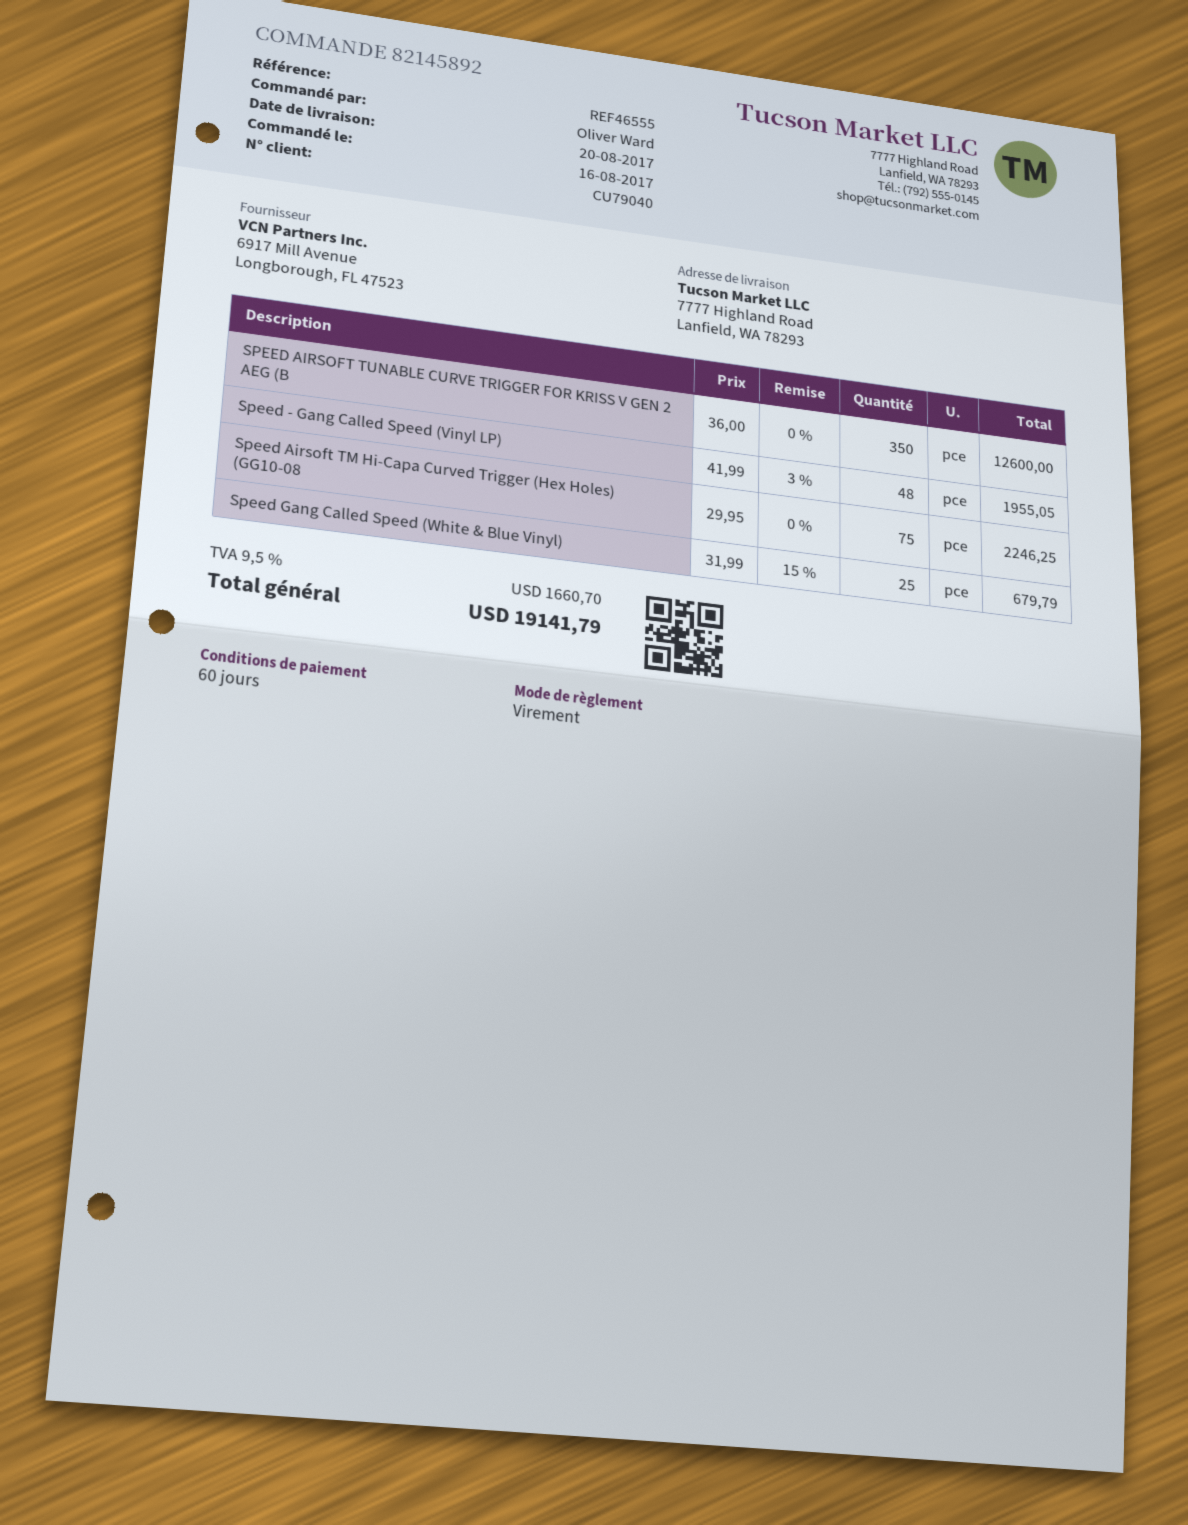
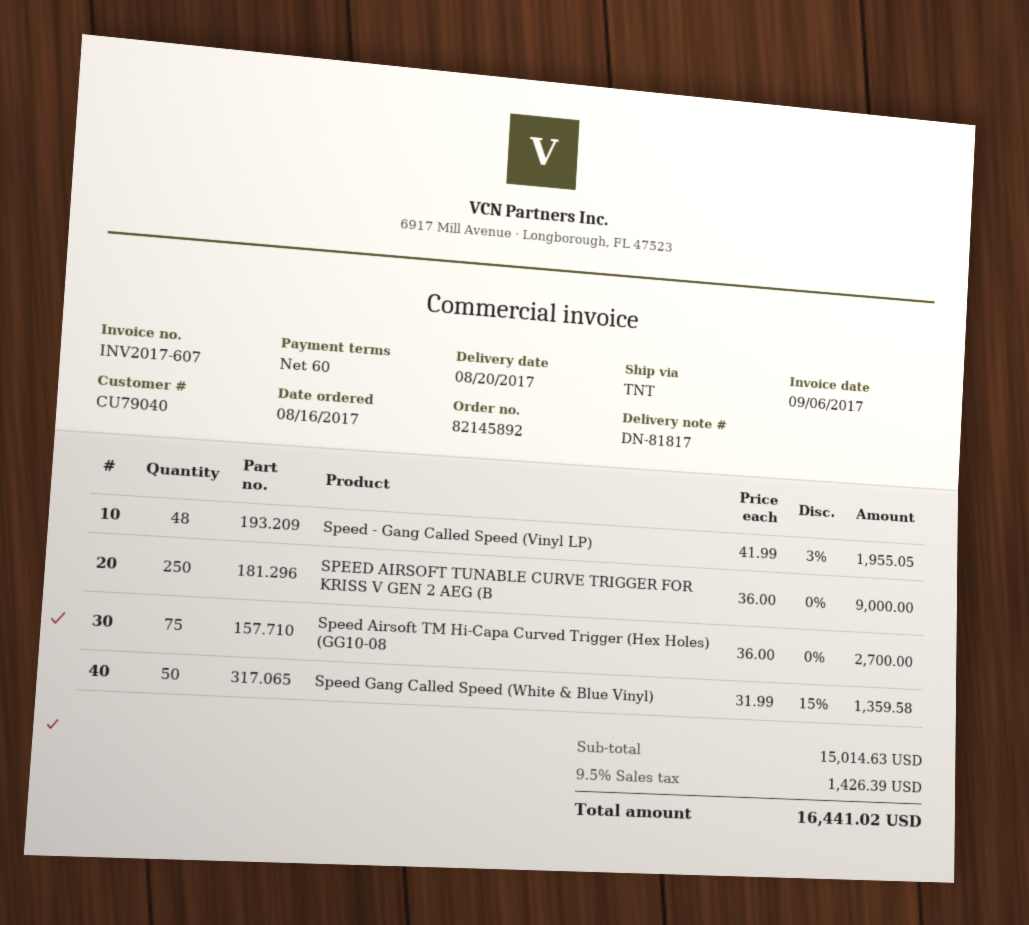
SPEED AIRSOFT TUNABLE CURVE TRIGGER FOR KRISS V GEN 2 AEG (B: 350 x 36.00 = 12600.00 -> 250 x 36.00 = 9000.00
Speed Airsoft TM Hi-Capa Curved Trigger (Hex Holes) (GG10-08: 75 x 29.95 = 2246.25 -> 75 x 36.00 = 2700.00
Speed Gang Called Speed (White & Blue Vinyl): 25 x 31.99 - 15% = 679.79 -> 50 x 31.99 - 15% = 1359.58
tax: 9.5% = 1660.70 -> 9.5% = 1426.39
total: 19141.79 -> 16441.02

